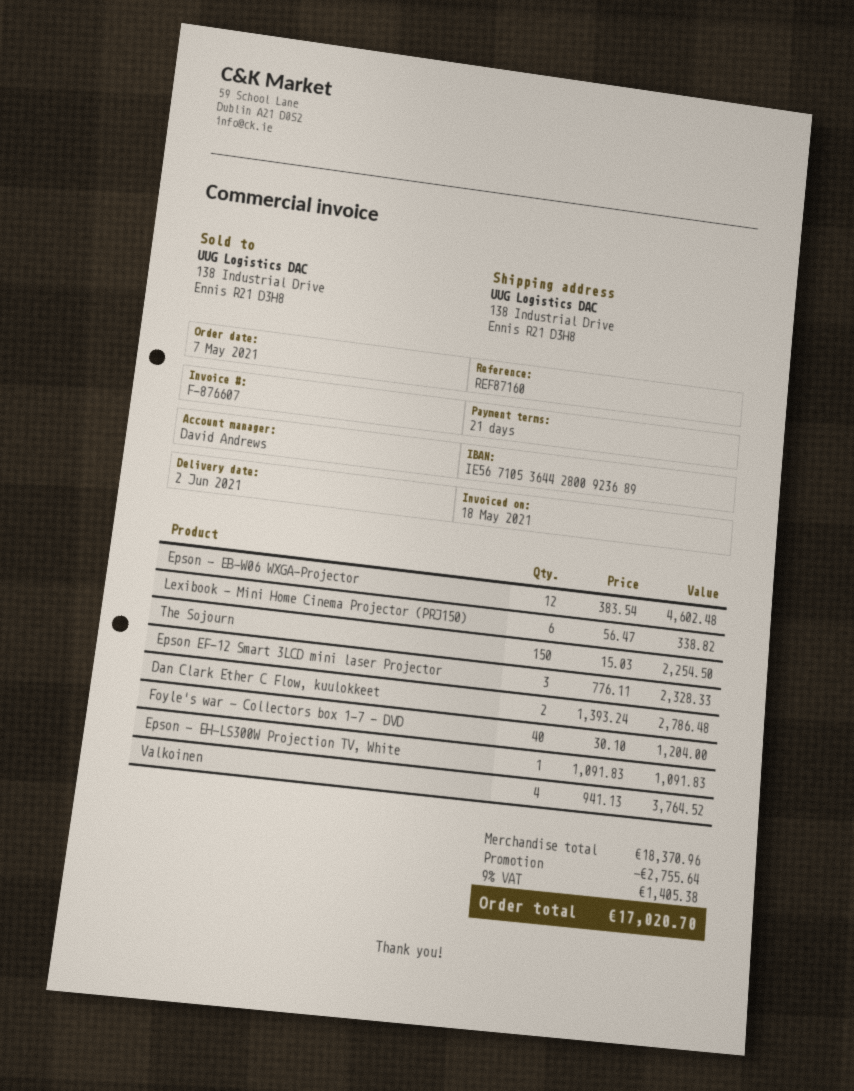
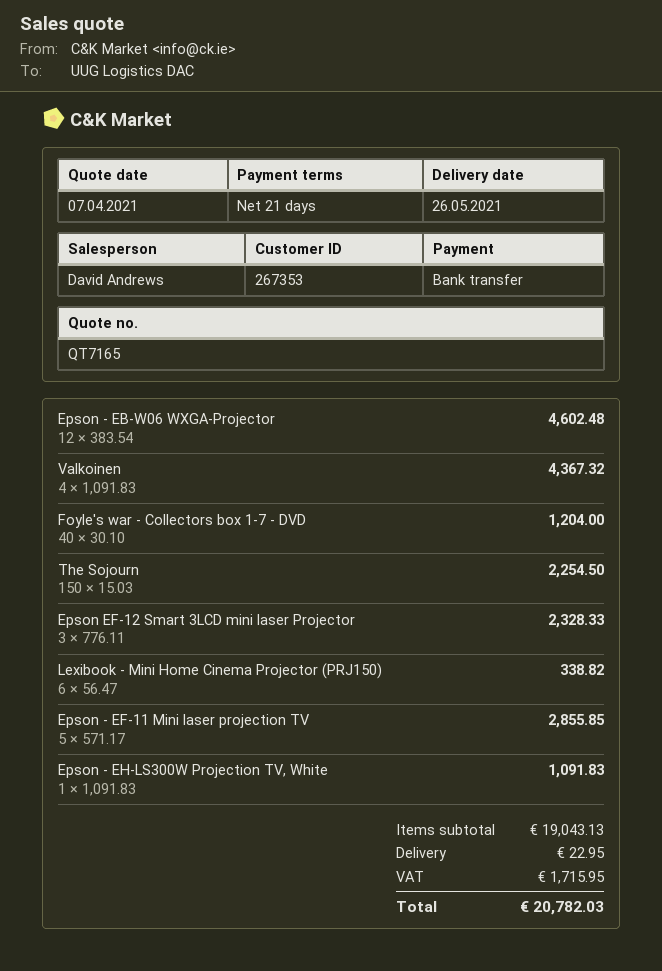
delivery date: 2021-06-02 -> 2021-05-26
Dan Clark Ether C Flow, kuulokkeet: 2 x 1393.24 = 2786.48 -> none
Valkoinen: 4 x 941.13 = 3764.52 -> 4 x 1091.83 = 4367.32
Epson - EF-11 Mini laser projection TV: none -> 5 x 571.17 = 2855.85
subtotal: 18370.96 -> 19043.13
discount: 2755.64 -> none
shipping: none -> 22.95
tax: 1405.38 -> 1715.95
total: 17020.70 -> 20782.03

